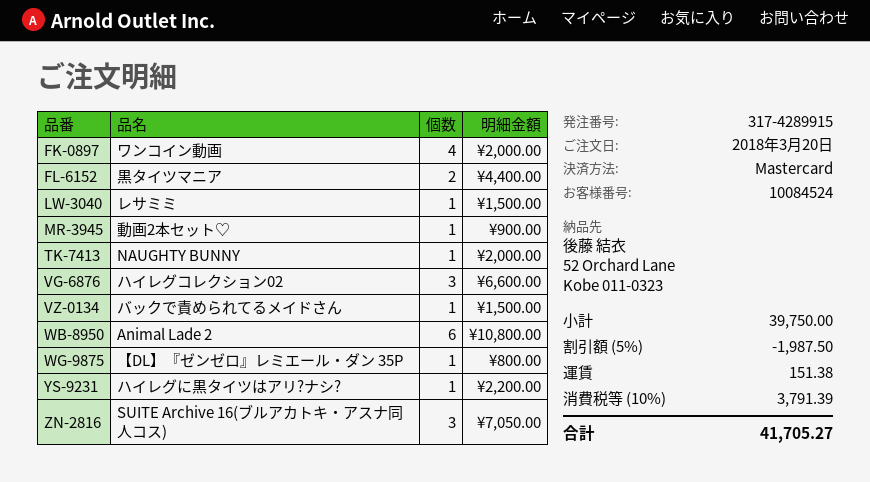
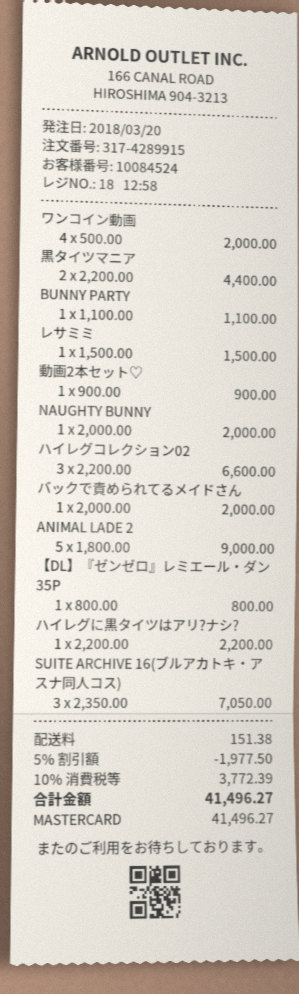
バックで責められてるメイドさん: 1 for 1500.00 -> 1 for 2000.00
Animal Lade 2: 6 for 10800.00 -> 5 for 9000.00
BUNNY PARTY: none -> 1 for 1100.00
discount: 5% = 1987.50 -> 5% = 1977.50
tax: 10% = 3791.39 -> 10% = 3772.39
total: 41705.27 -> 41496.27

